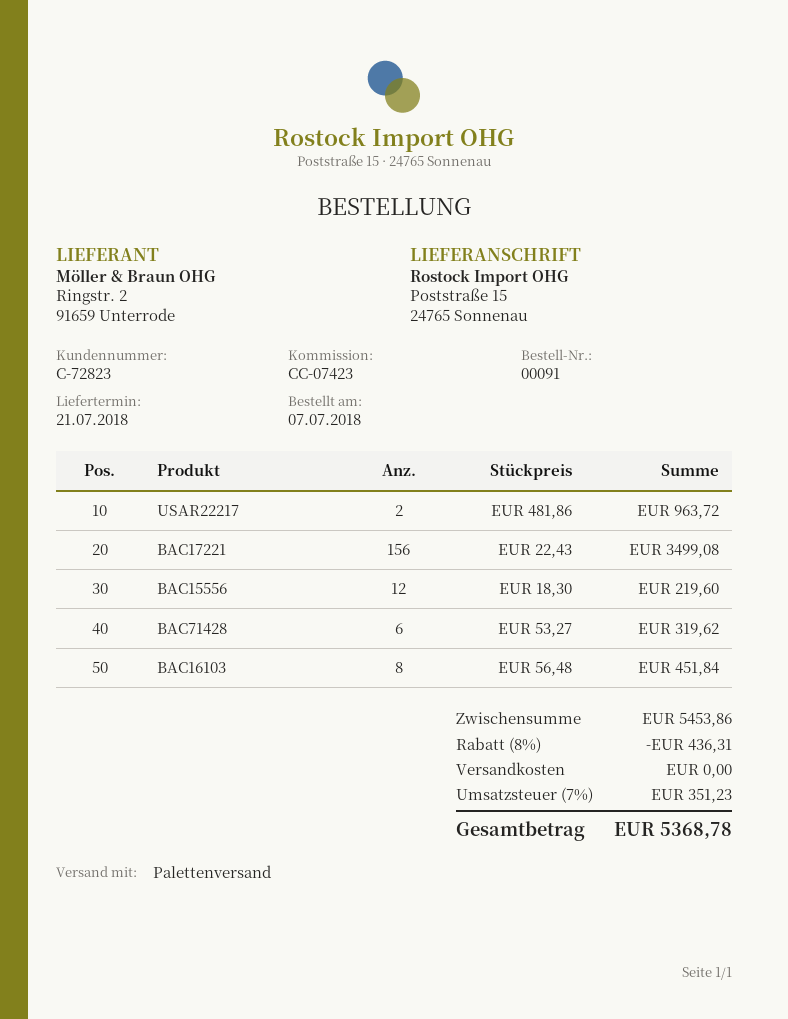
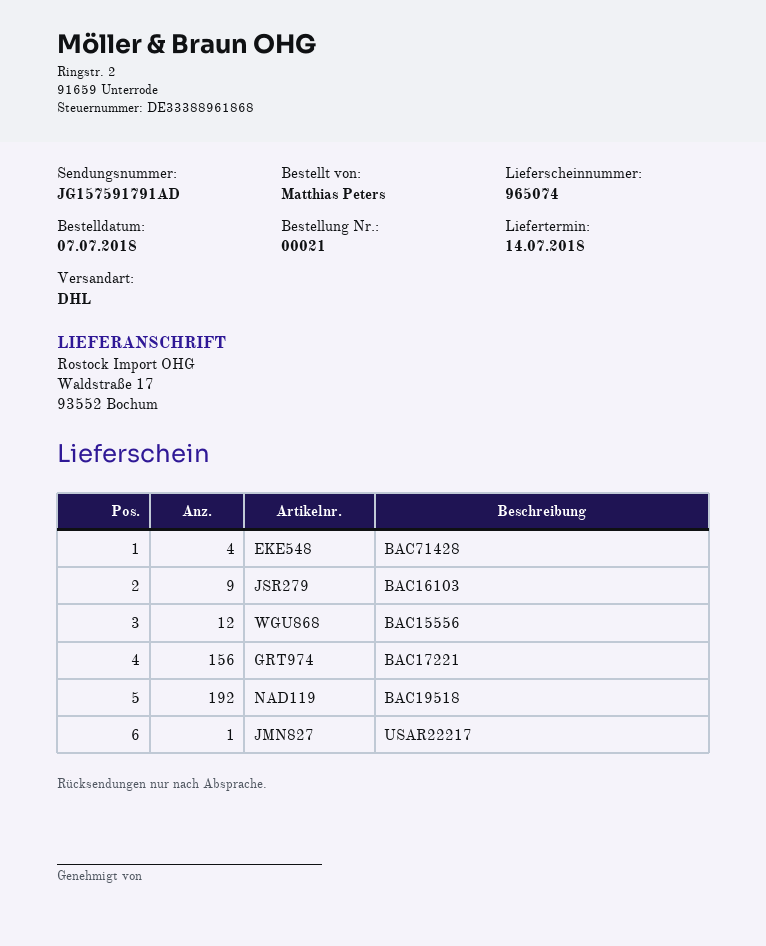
order number: 00091 -> 00021
delivery date: 2018-07-21 -> 2018-07-14
shipping method: pallet freight -> DHL
ship to: Poststraße 15, 24765 Sonnenau -> Waldstraße 17, 93552 Bochum
USAR22217: 2 -> 1
BAC71428: 6 -> 4
BAC16103: 8 -> 9
BAC19518: none -> 192

